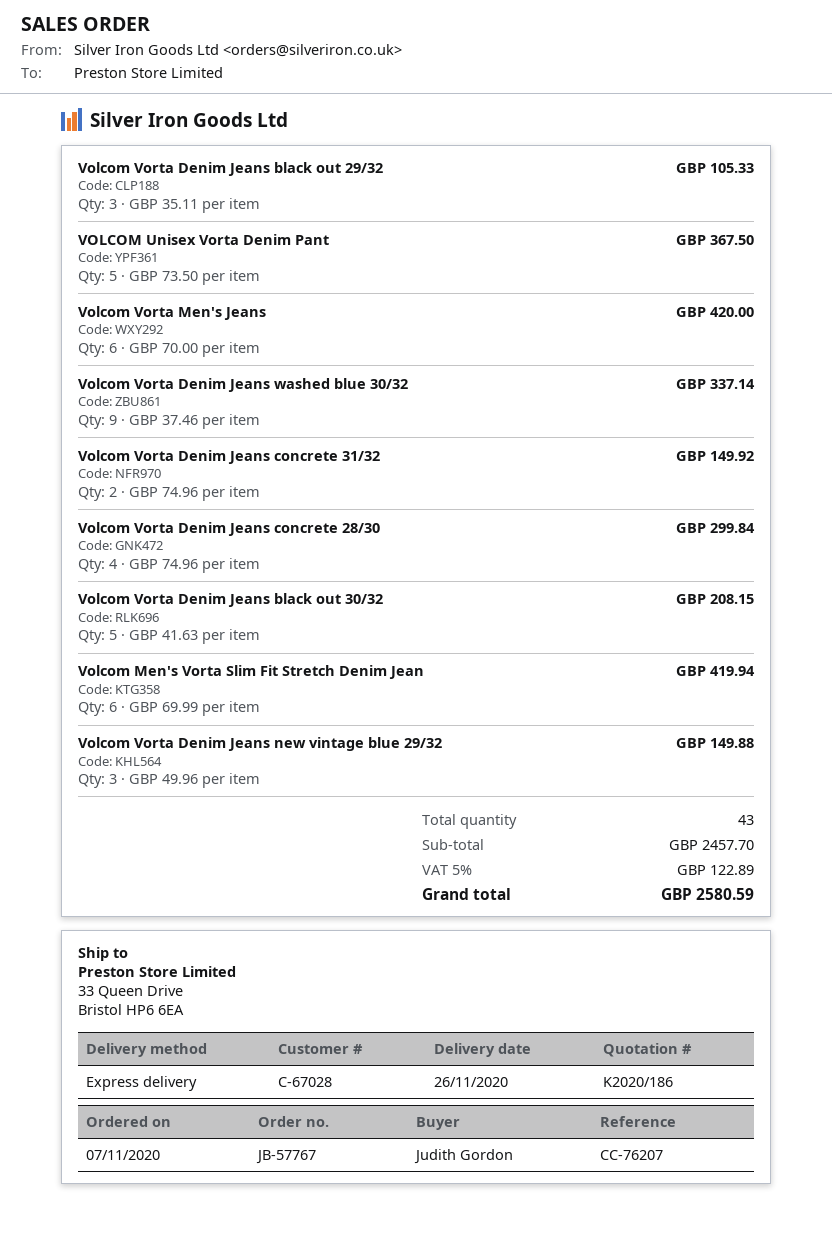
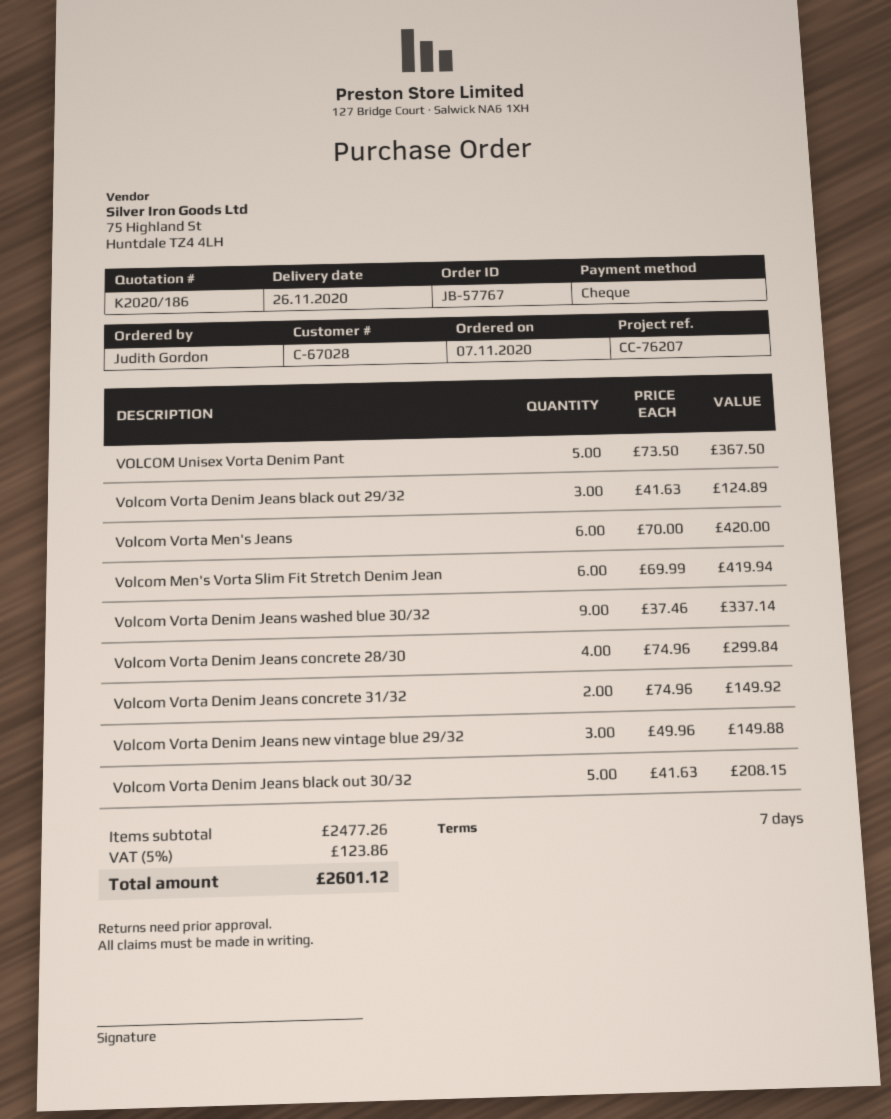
Volcom Vorta Denim Jeans black out 29/32: 3 x 35.11 = 105.33 -> 3 x 41.63 = 124.89
subtotal: 2457.70 -> 2477.26
tax: 5% = 122.89 -> 5% = 123.86
total: 2580.59 -> 2601.12

